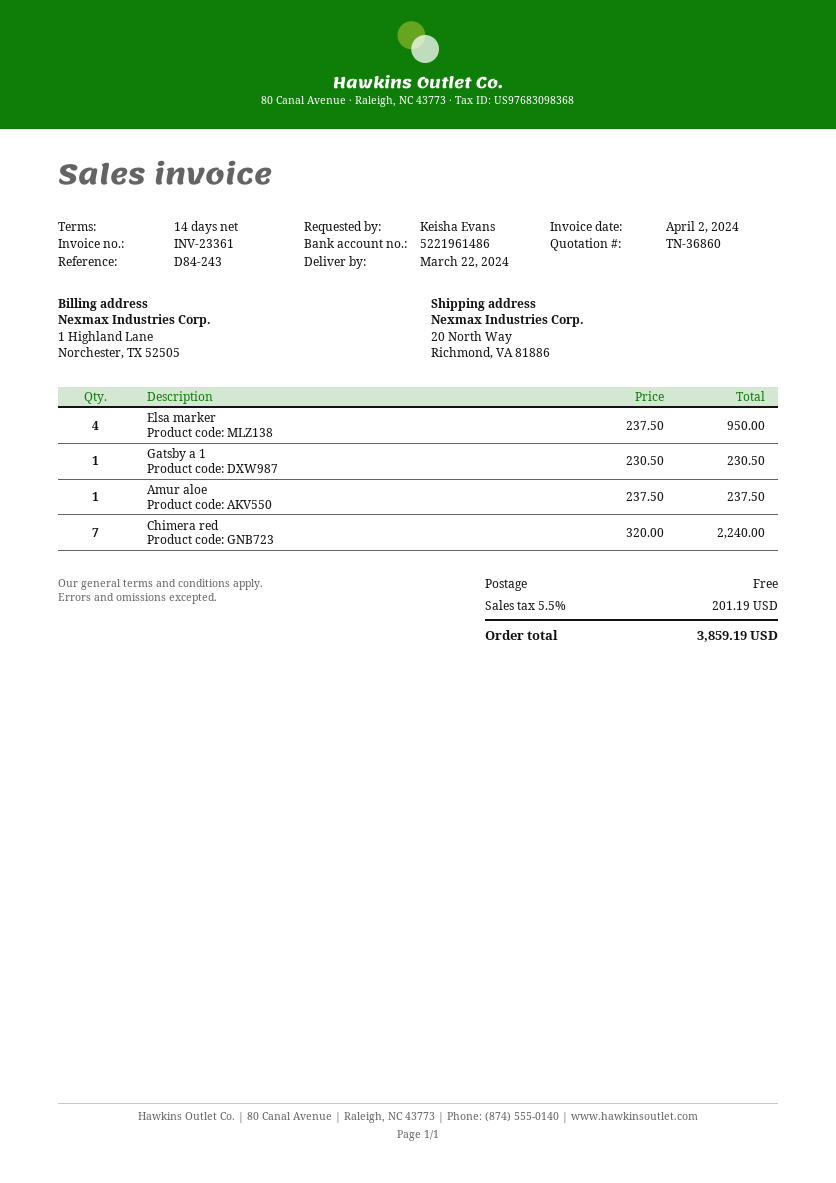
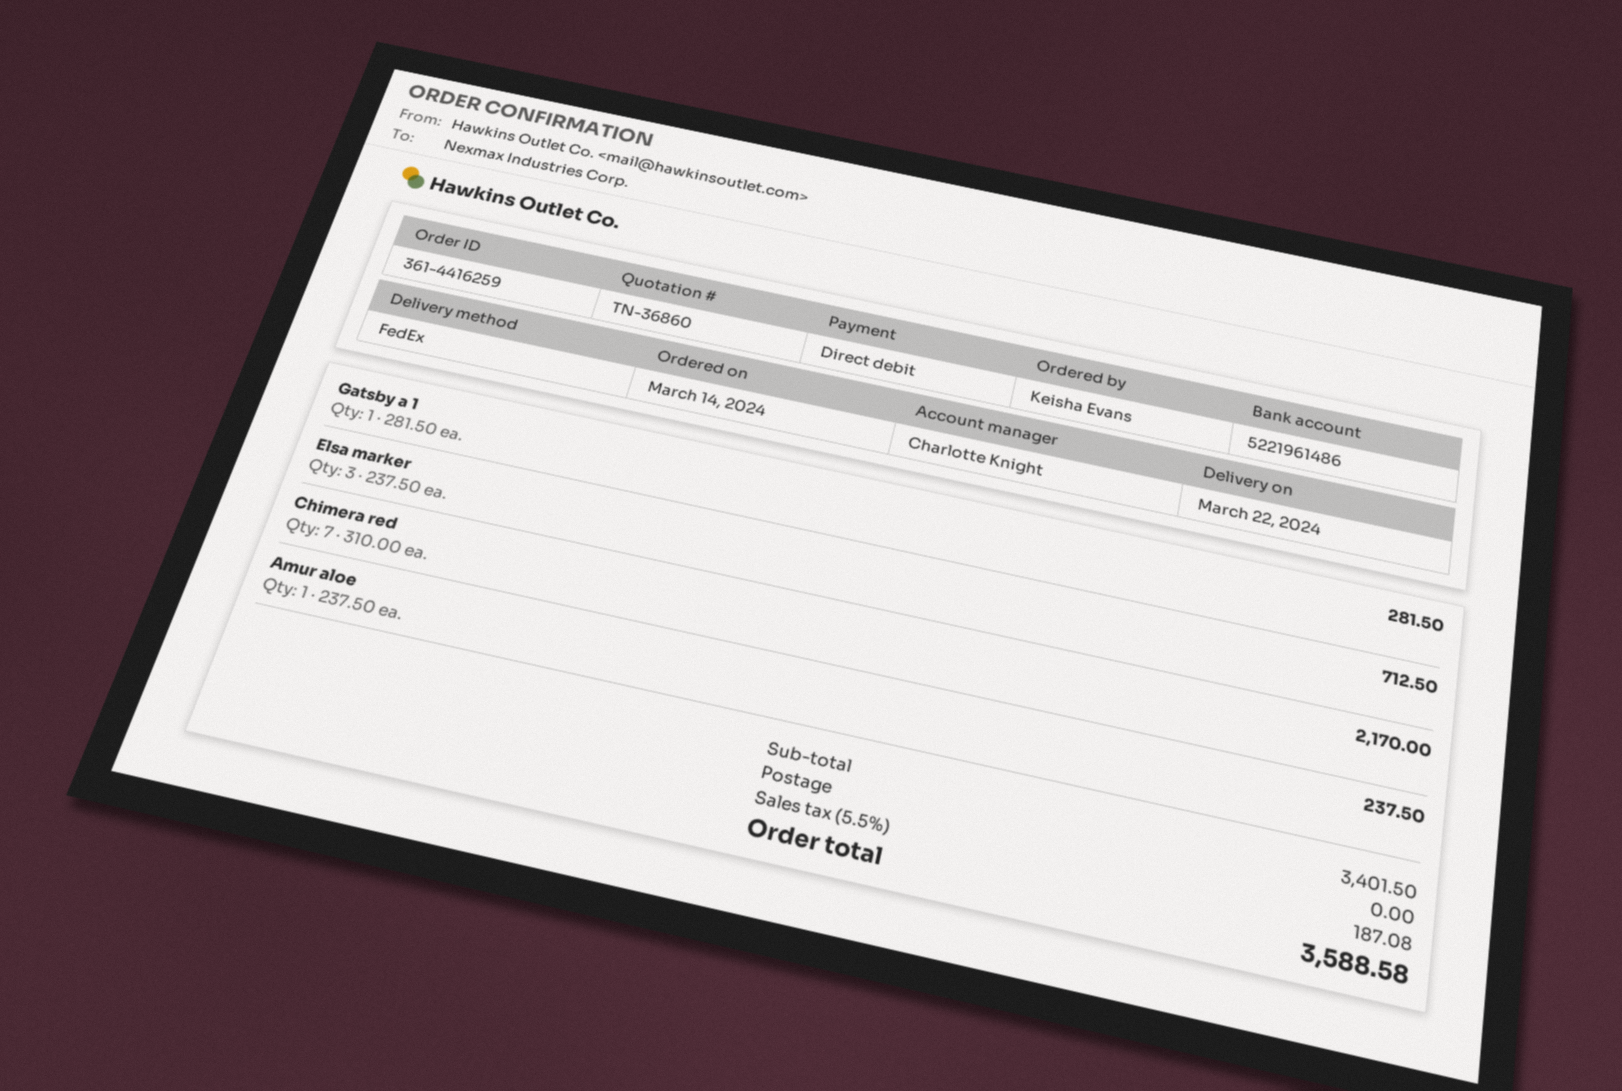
Elsa marker: 4 x 237.50 = 950.00 -> 3 x 237.50 = 712.50
Gatsby a 1: 1 x 230.50 = 230.50 -> 1 x 281.50 = 281.50
Chimera red: 7 x 320.00 = 2240.00 -> 7 x 310.00 = 2170.00
tax: 5.5% = 201.19 -> 5.5% = 187.08
total: 3859.19 -> 3588.58

